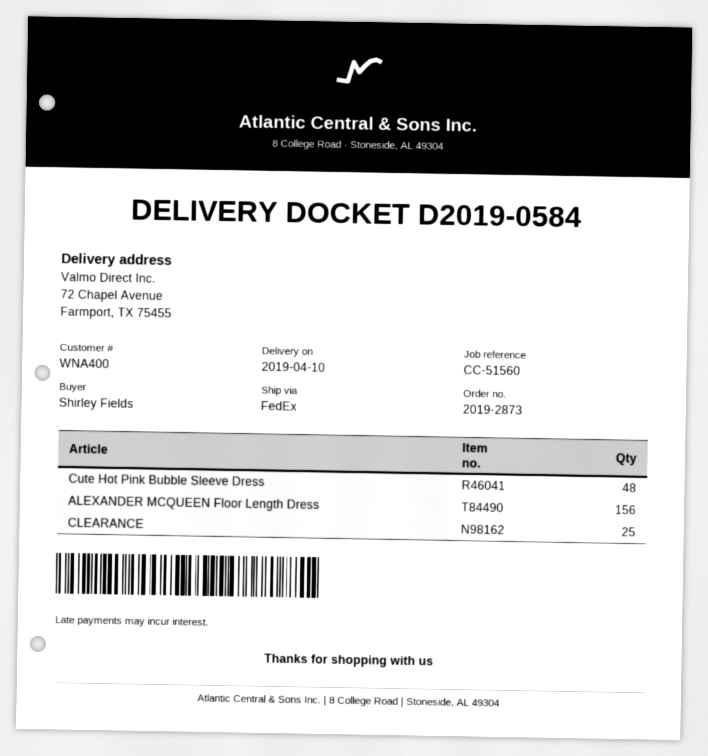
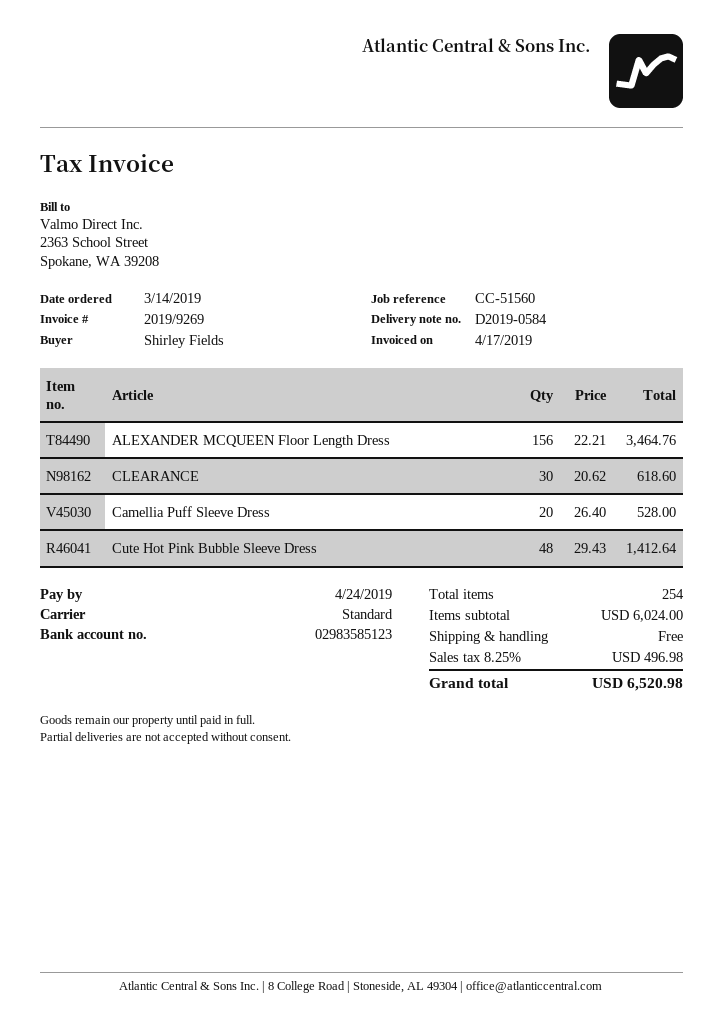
shipping method: FedEx -> standard
CLEARANCE: 25 -> 30
Camellia Puff Sleeve Dress: none -> 20

